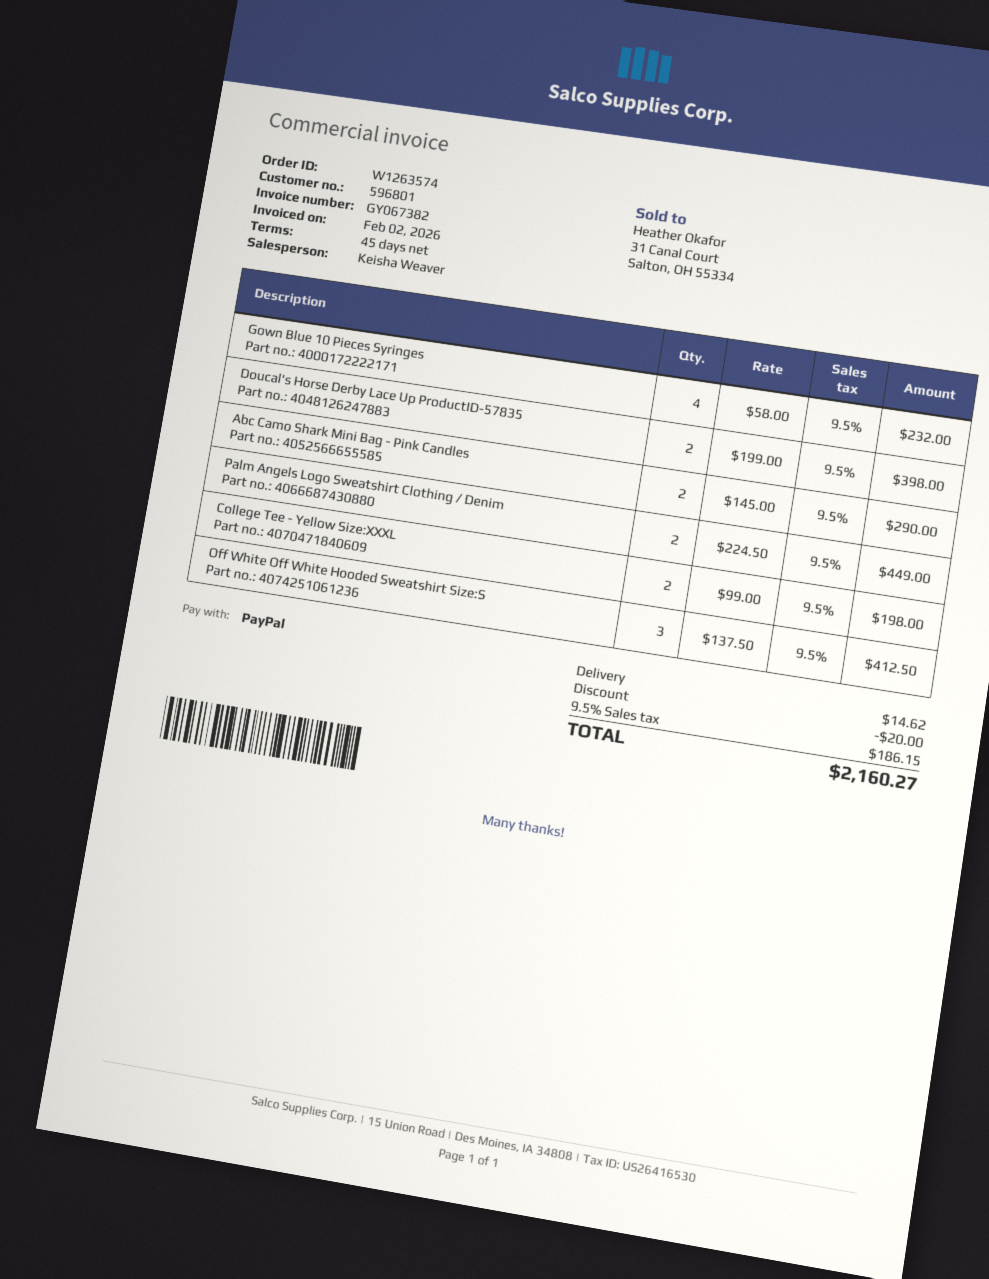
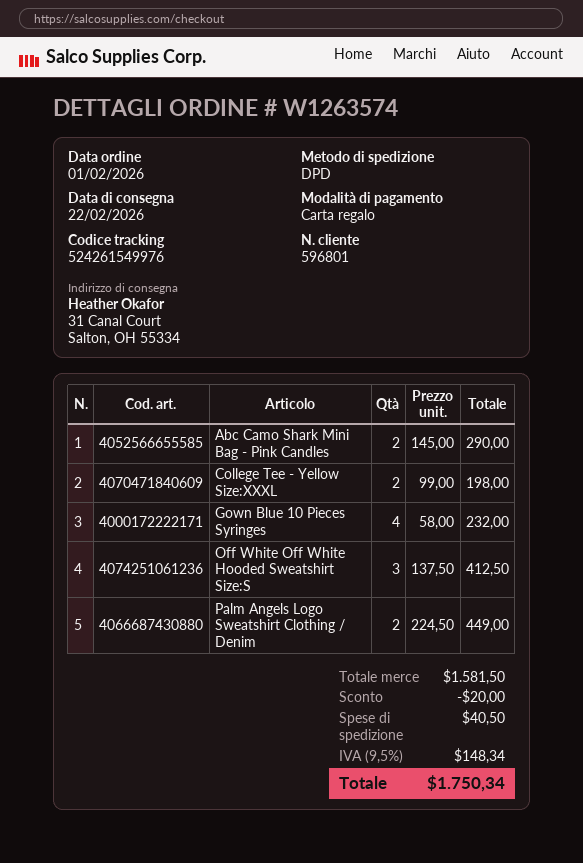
payment method: PayPal -> gift card
Doucal's Horse Derby Lace Up ProductID-57835: 2 x 199.00 = 398.00 -> none
shipping: 14.62 -> 40.50
tax: 9.5% = 186.15 -> 9.5% = 148.34
total: 2160.27 -> 1750.34

